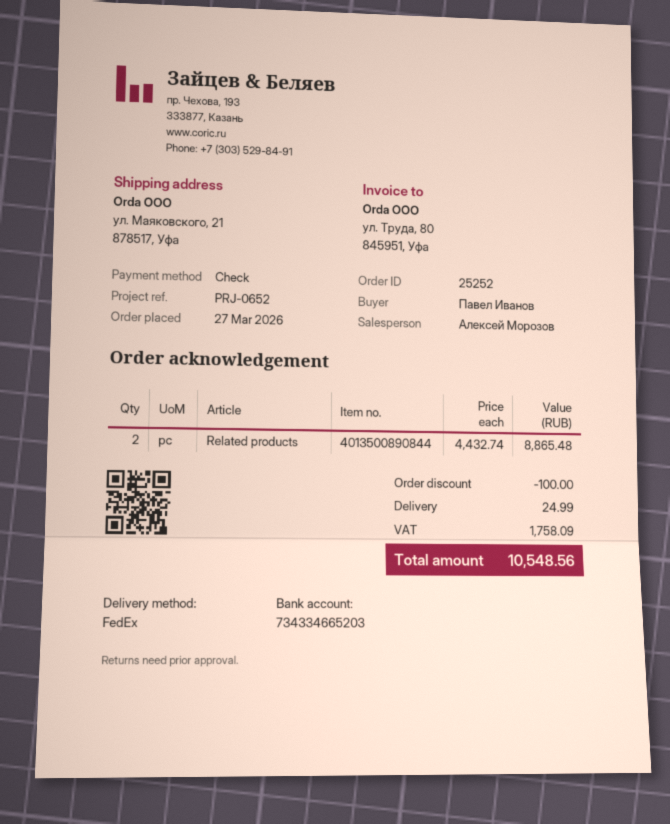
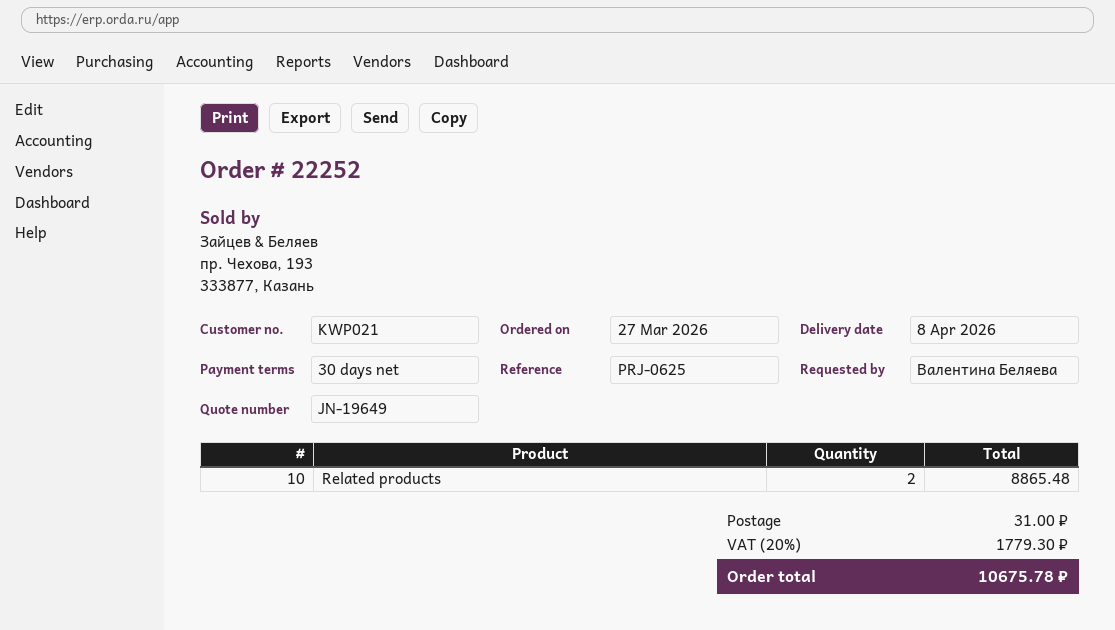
order number: 25252 -> 22252
reference: PRJ-0652 -> PRJ-0625
ordered by: Павел Иванов -> Валентина Беляева
discount: 100.00 -> none
shipping: 24.99 -> 31.00
tax: 1758.09 -> 1779.30
total: 10548.56 -> 10675.78

